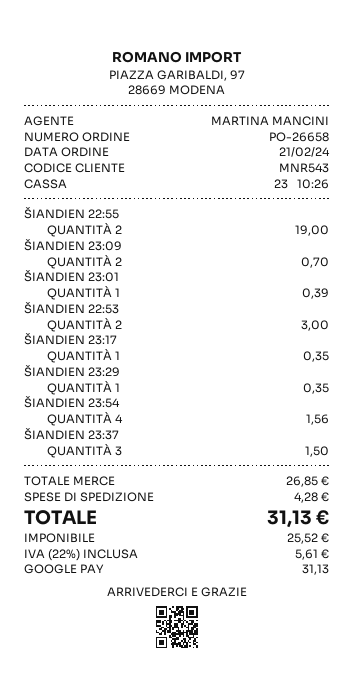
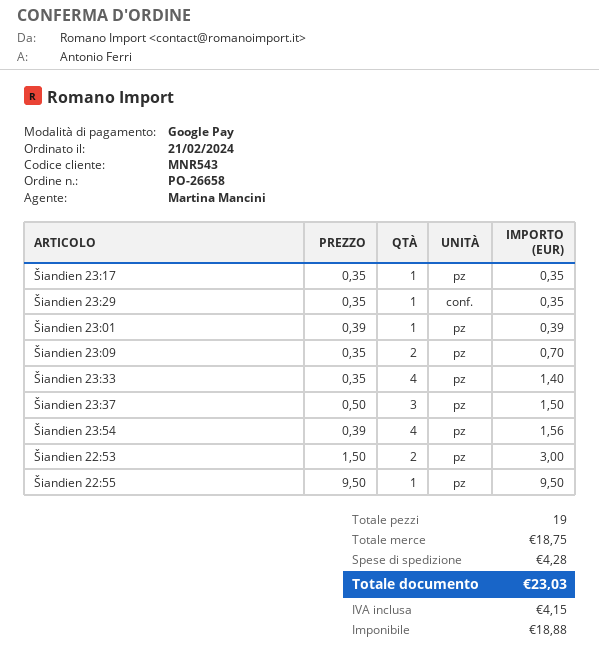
ŠIANDIEN 22:55: 2 for 19.00 -> 1 for 9.50
Šiandien 23:33: none -> 4 for 1.40
subtotal: 26.85 -> 18.75
net: 25.52 -> 18.88
tax: 5.61 -> 4.15
total: 31.13 -> 23.03

